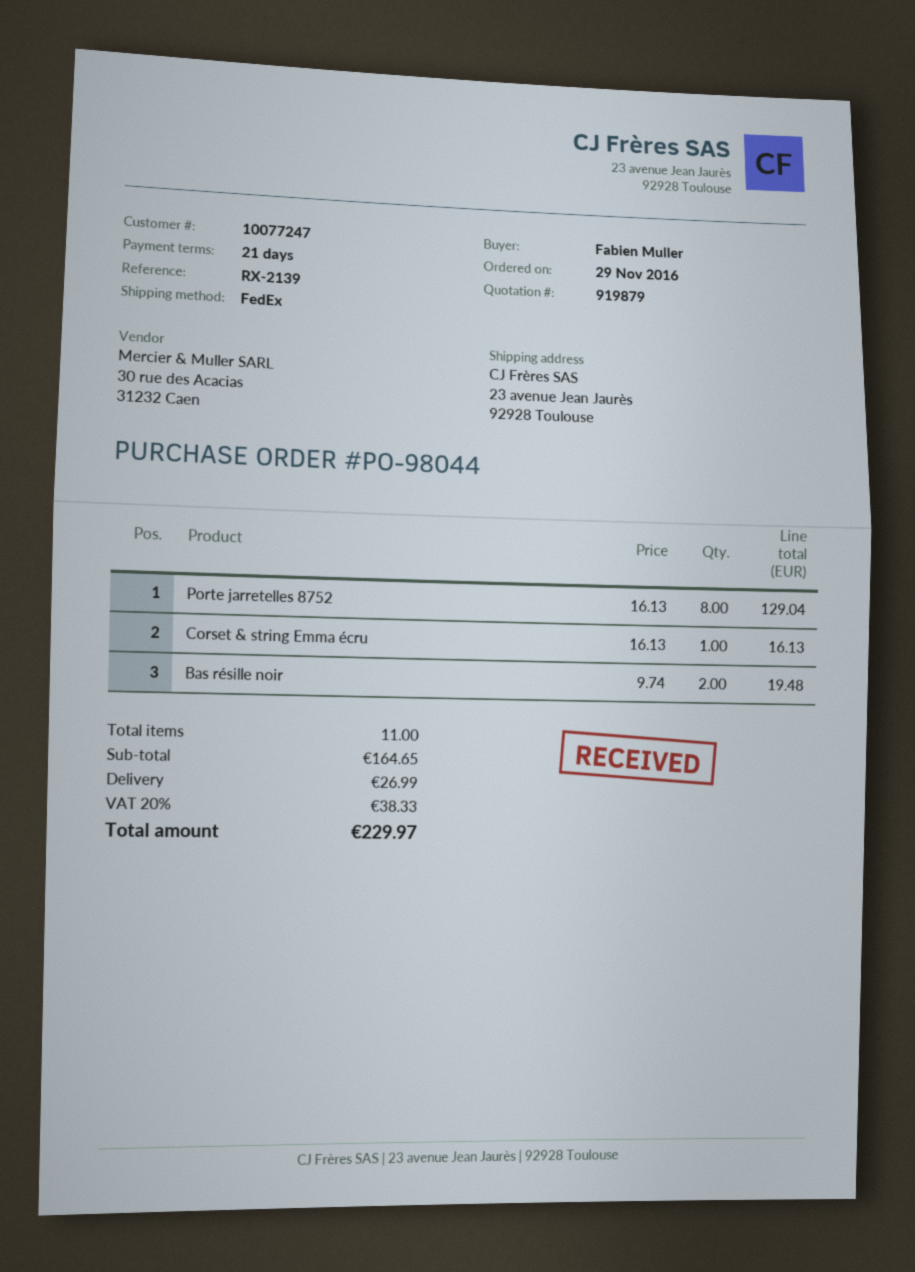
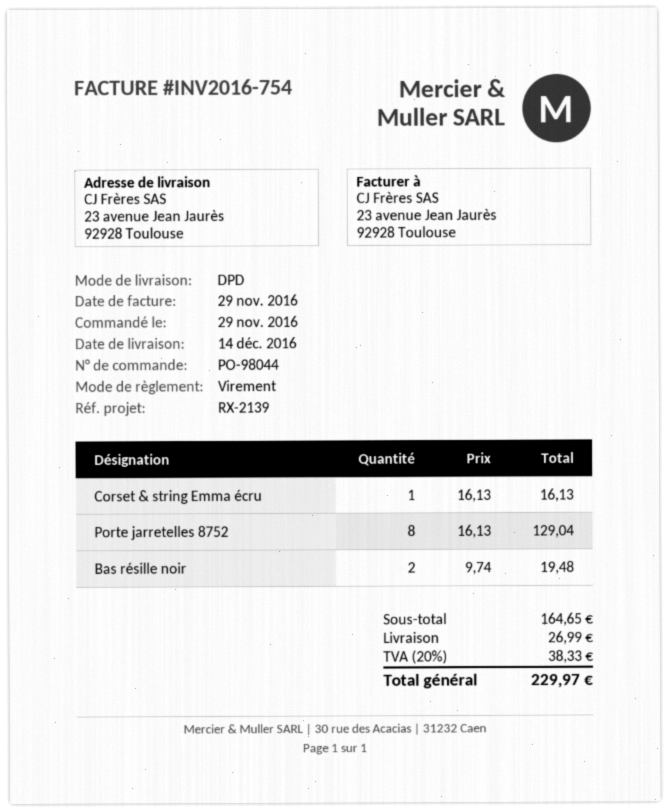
shipping method: FedEx -> DPD

